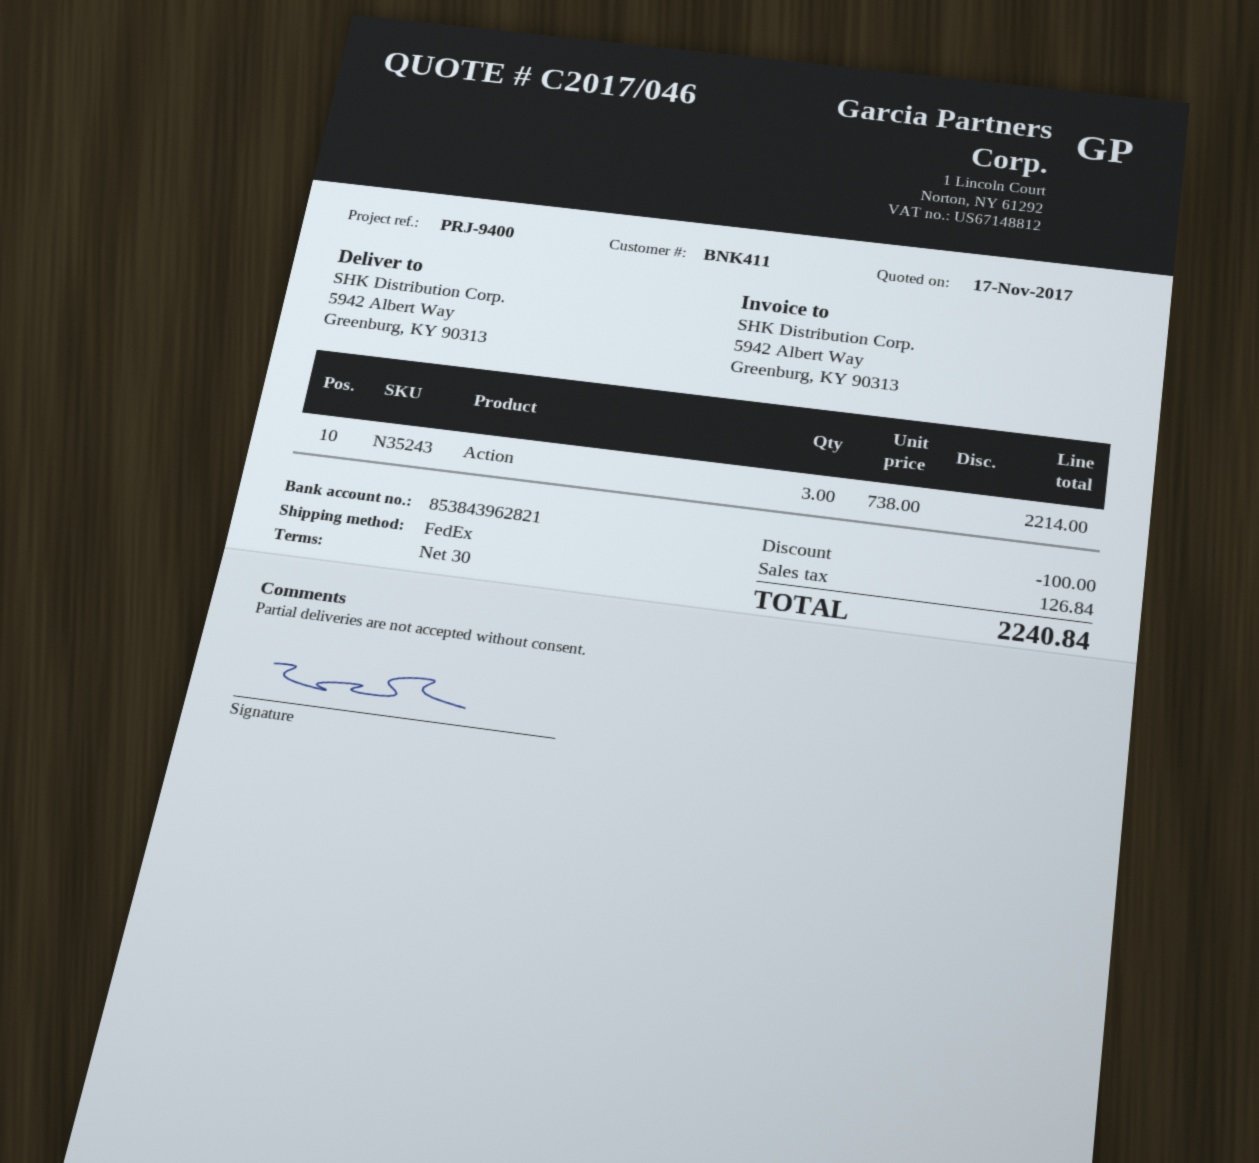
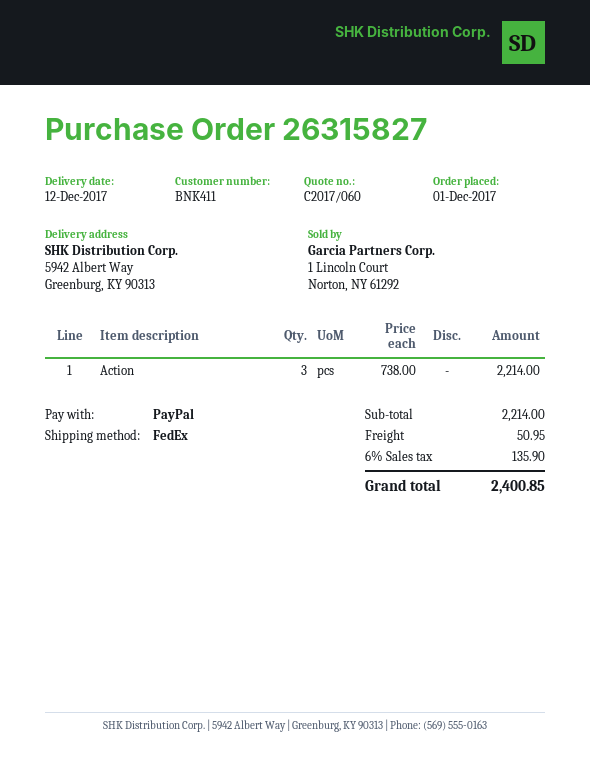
quote number: C2017/046 -> C2017/060
discount: 100.00 -> none
shipping: none -> 50.95
tax: 126.84 -> 135.90
total: 2240.84 -> 2400.85

